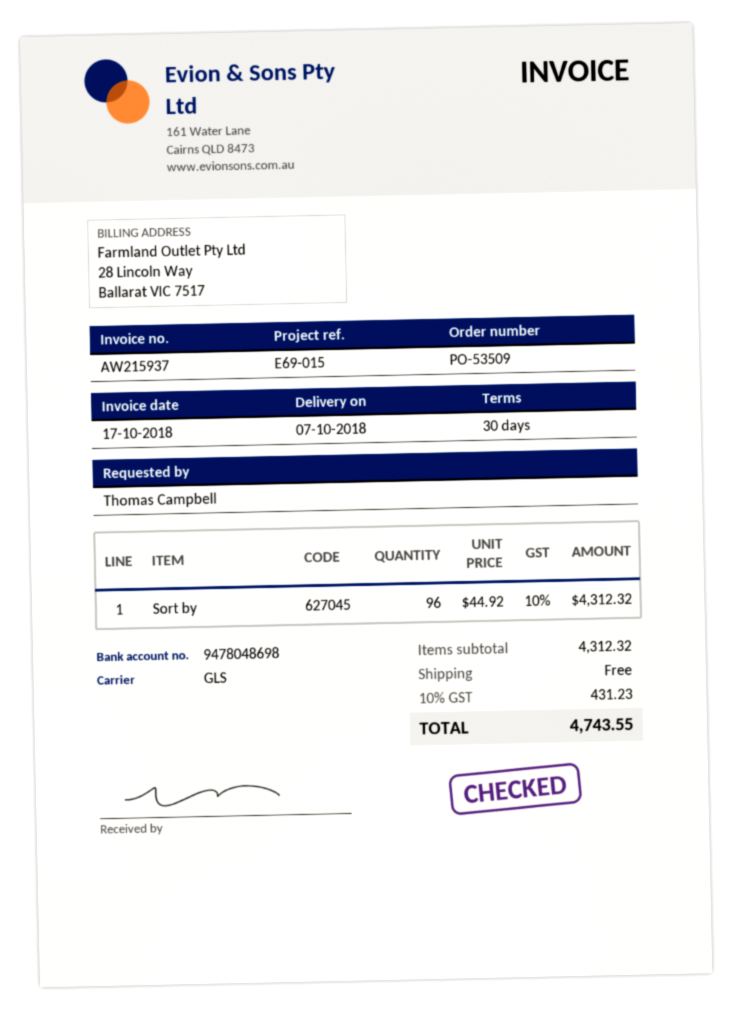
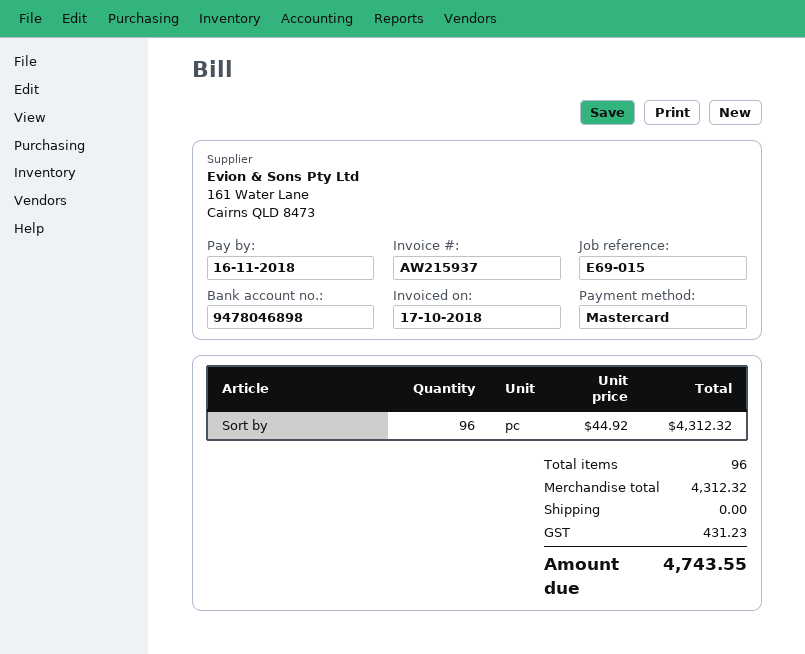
bank account: 9478048698 -> 9478046898

